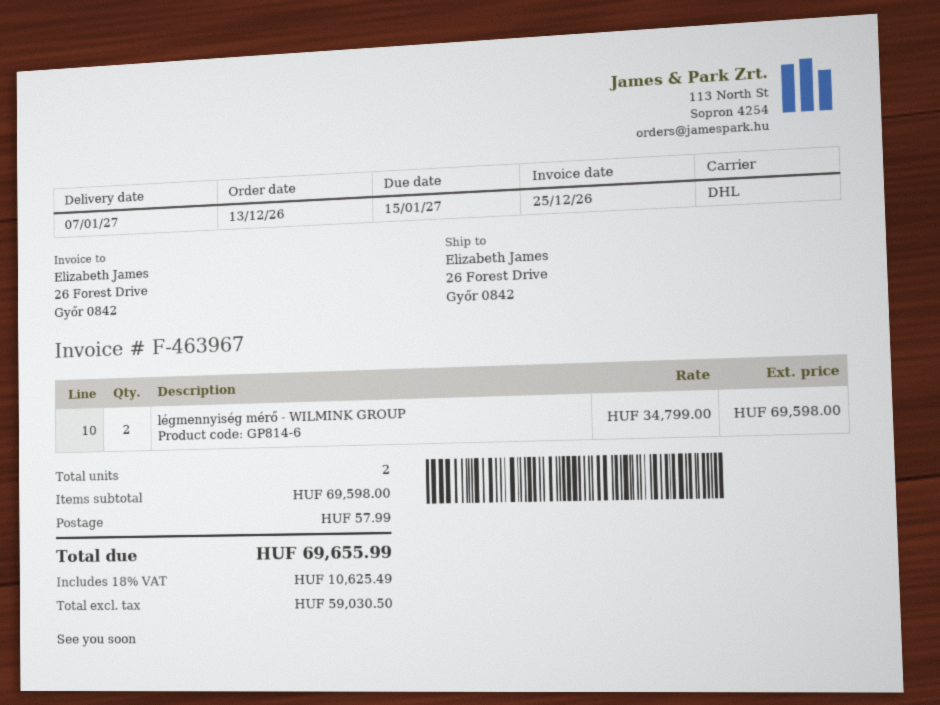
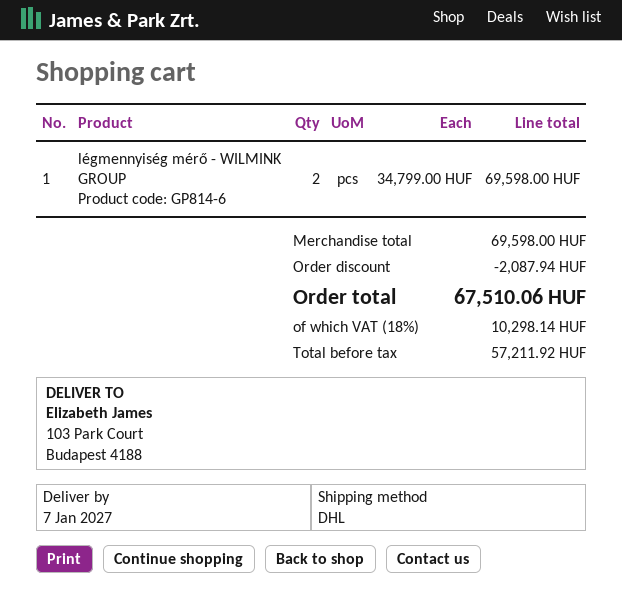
ship to: 26 Forest Drive, Győr 0842 -> 103 Park Court, Budapest 4188
discount: none -> 2087.94
shipping: 57.99 -> none
net: 59030.50 -> 57211.92
tax: 18% = 10625.49 -> 18% = 10298.14
total: 69655.99 -> 67510.06

